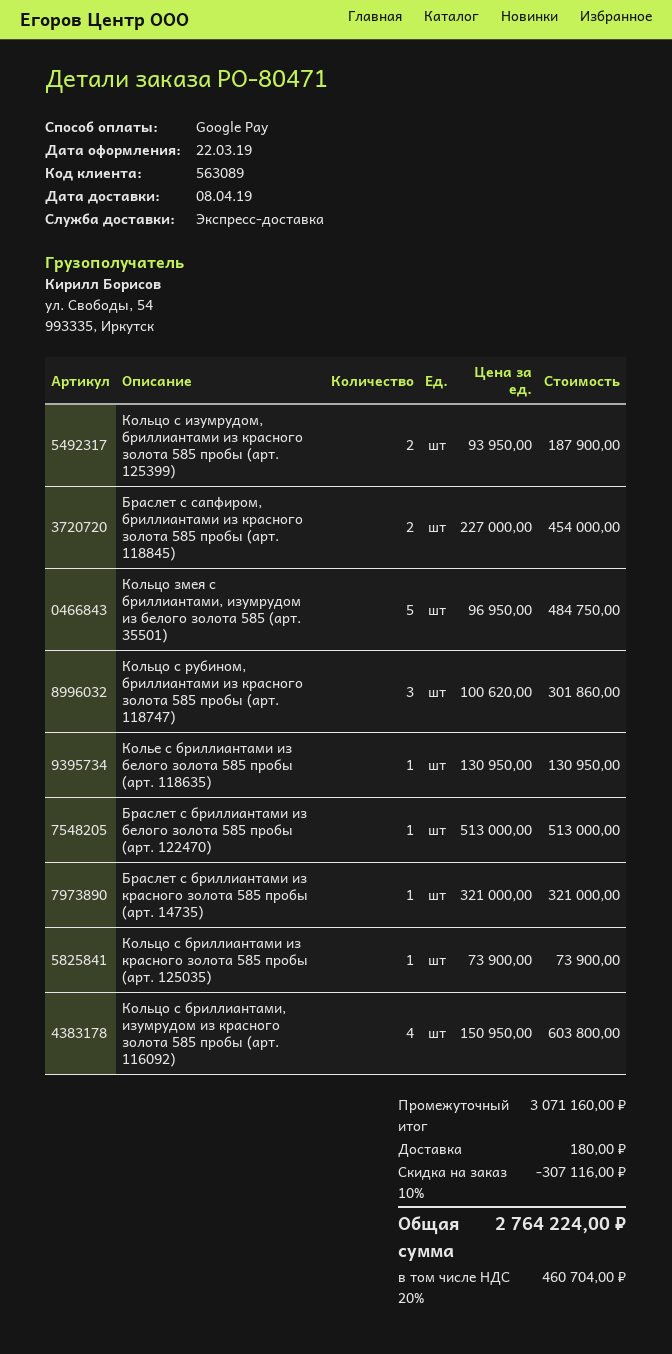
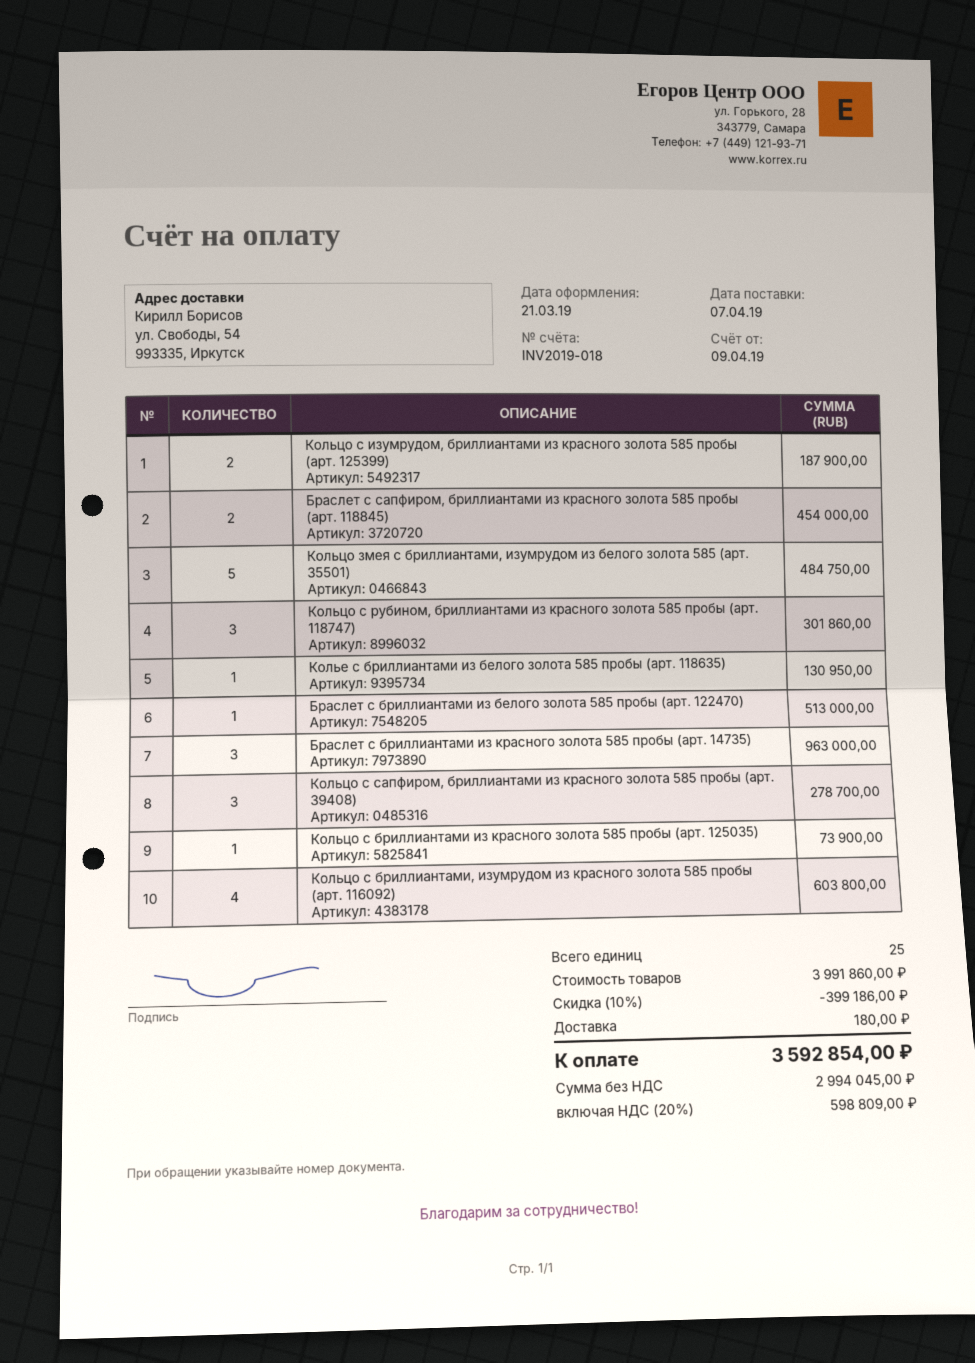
order date: 2019-03-22 -> 2019-03-21
delivery date: 2019-04-08 -> 2019-04-07
Браслет с бриллиантами из красного золота 585 пробы (арт. 14735): 1 for 321000.00 -> 3 for 963000.00
Кольцо с сапфиром, бриллиантами из красного золота 585 пробы (арт. 39408): none -> 3 for 278700.00
subtotal: 3071160.00 -> 3991860.00
discount: 10% = 307116.00 -> 10% = 399186.00
tax: 20% = 460704.00 -> 20% = 598809.00
total: 2764224.00 -> 3592854.00

